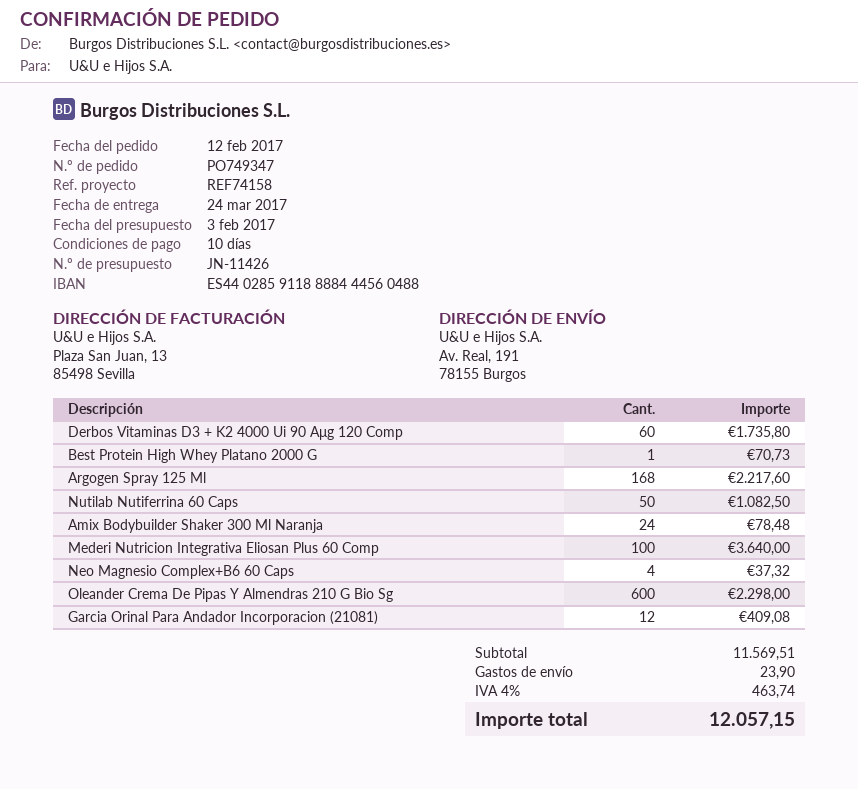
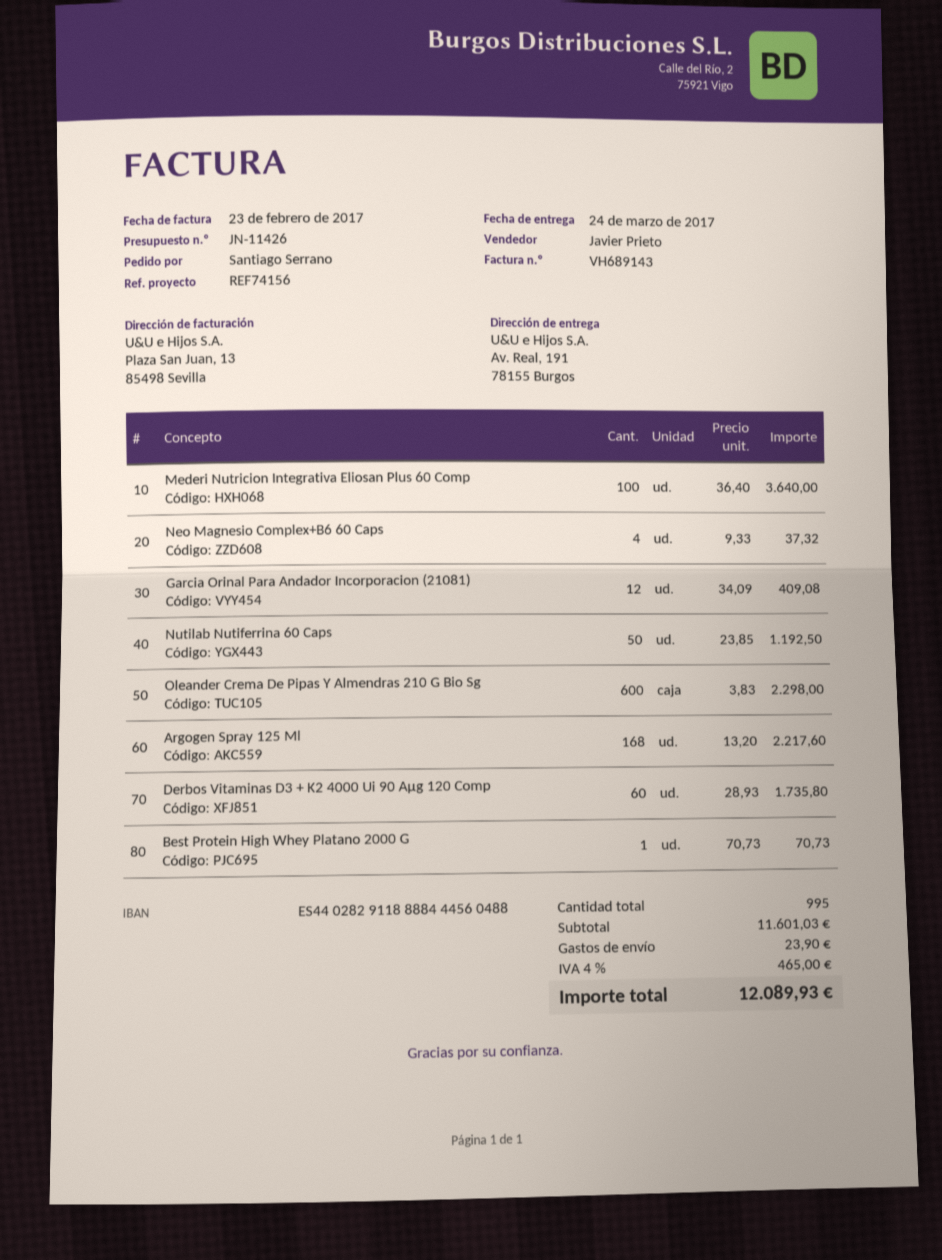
reference: REF74158 -> REF74156
bank account: ES4402859118888444560488 -> ES4402829118888444560488
Nutilab Nutiferrina 60 Caps: 50 for 1082.50 -> 50 for 1192.50
Amix Bodybuilder Shaker 300 Ml Naranja: 24 for 78.48 -> none
subtotal: 11569.51 -> 11601.03
tax: 4% = 463.74 -> 4% = 465.00
total: 12057.15 -> 12089.93

